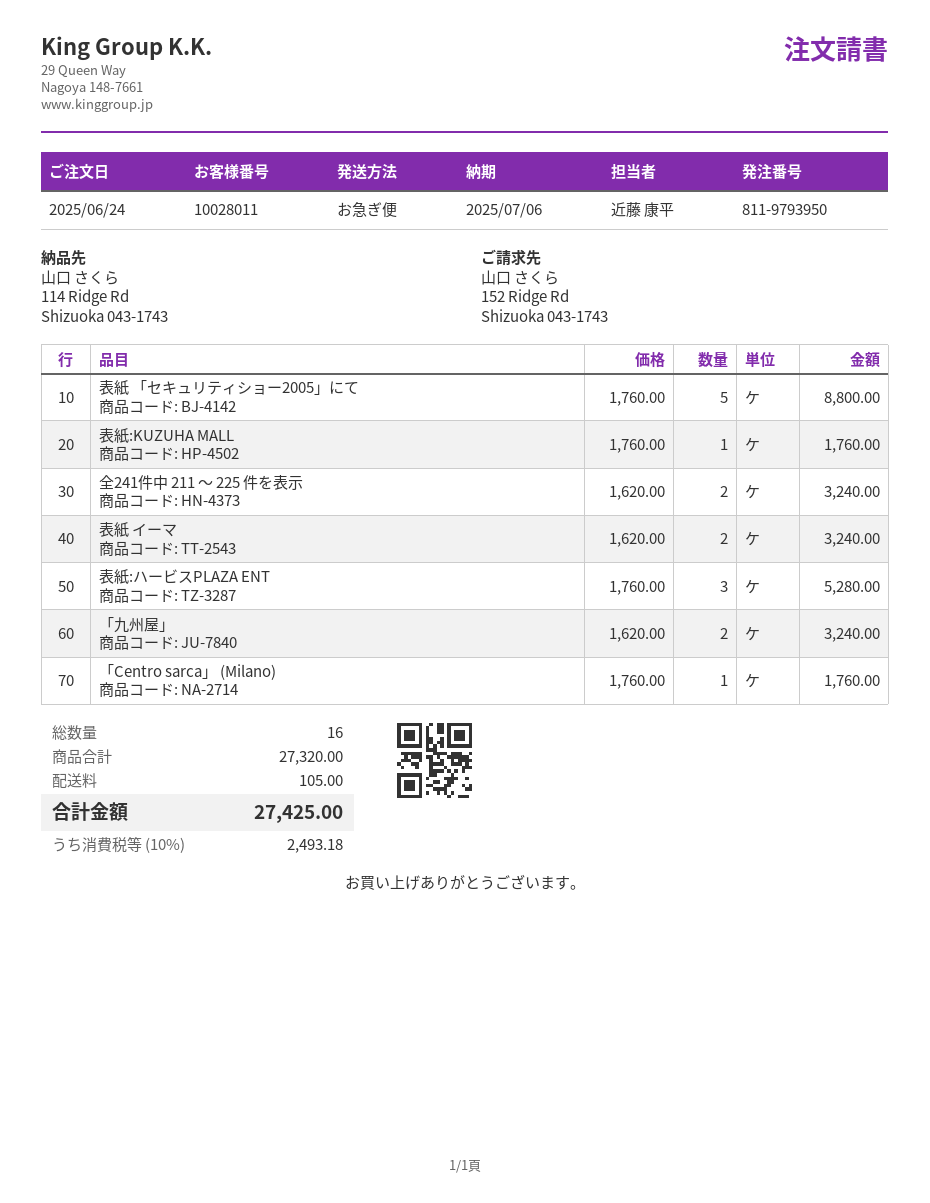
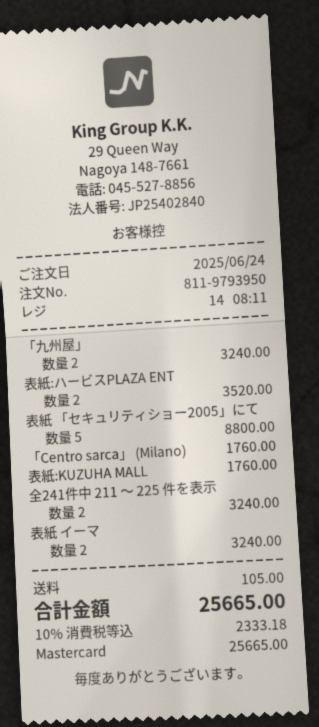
表紙:ハービスPLAZA ENT: 3 for 5280.00 -> 2 for 3520.00
tax: 10% = 2493.18 -> 10% = 2333.18
total: 27425.00 -> 25665.00

